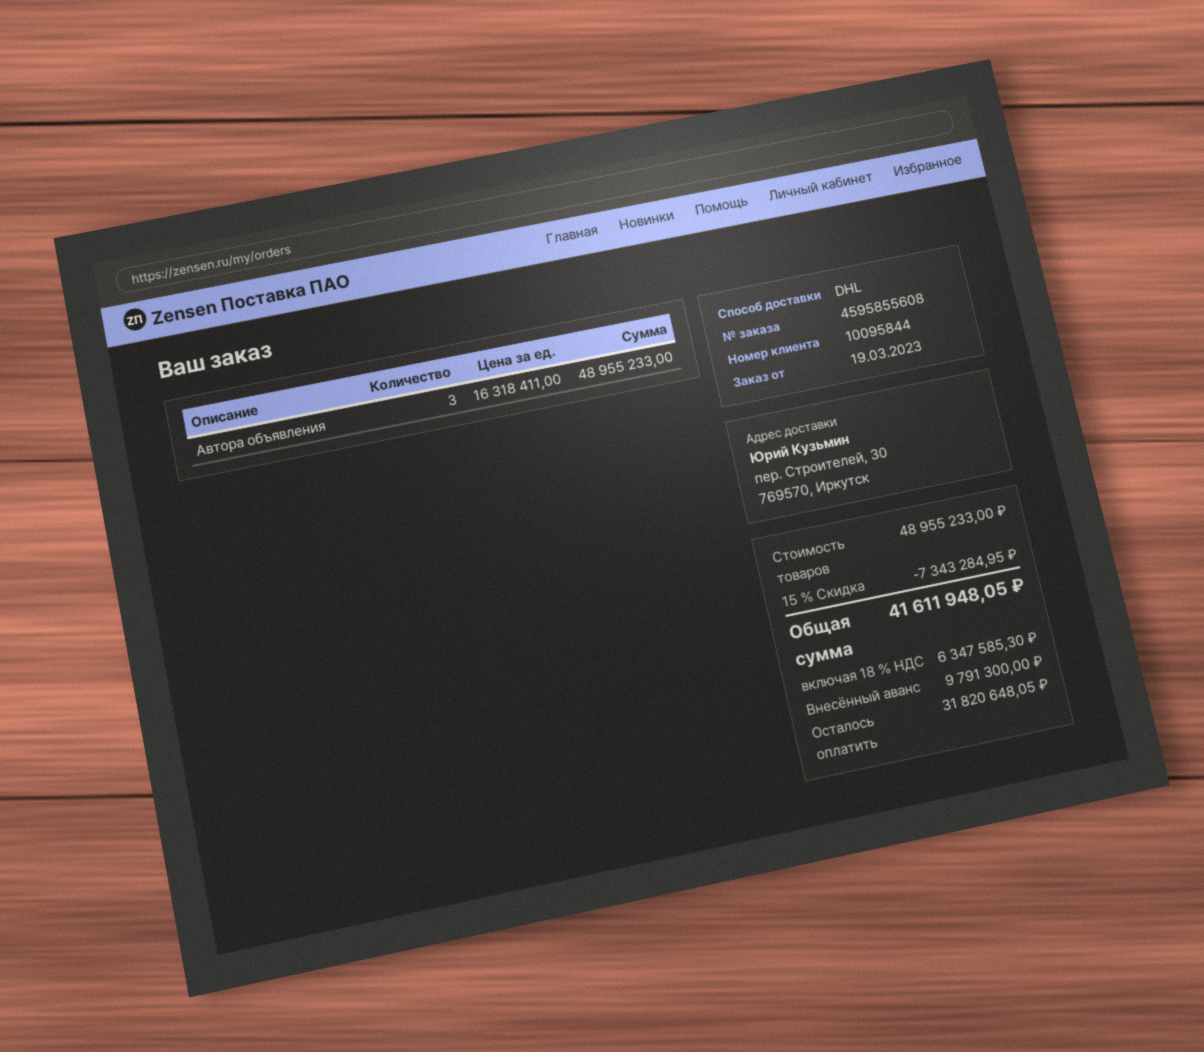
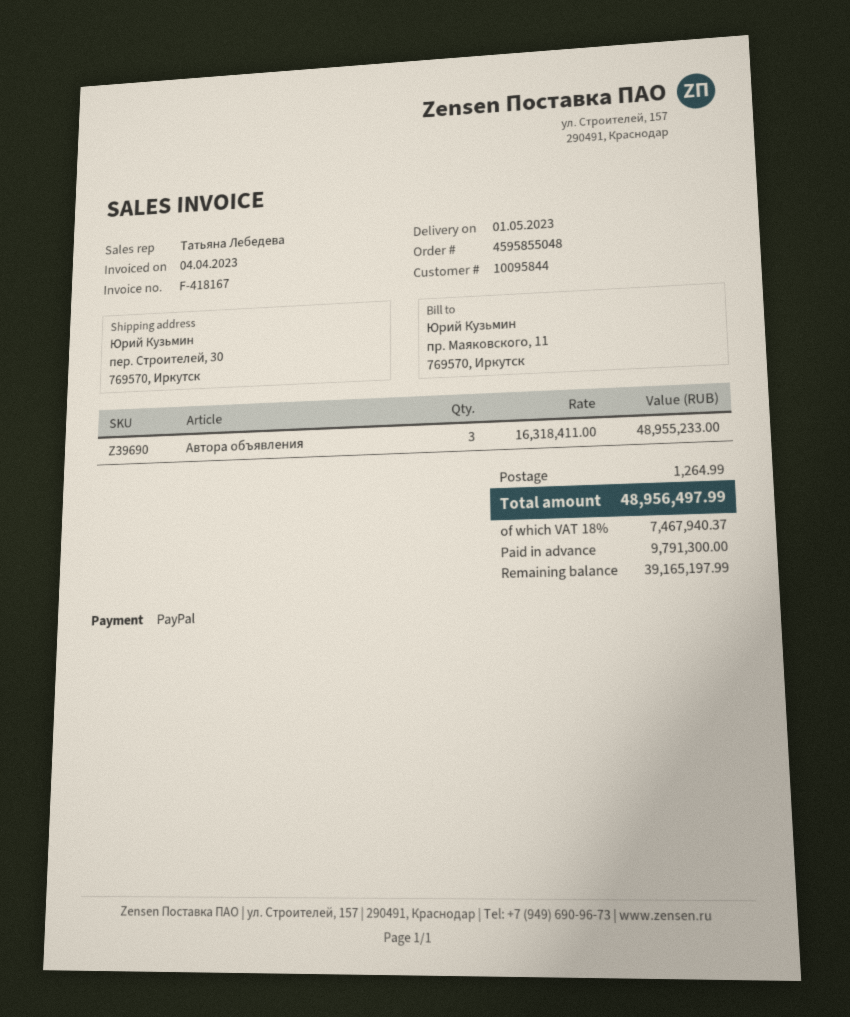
order number: 4595855608 -> 4595855048
discount: 15% = 7343284.95 -> none
shipping: none -> 1264.99
tax: 18% = 6347585.30 -> 18% = 7467940.37
total: 41611948.05 -> 48956497.99
balance: 31820648.05 -> 39165197.99

